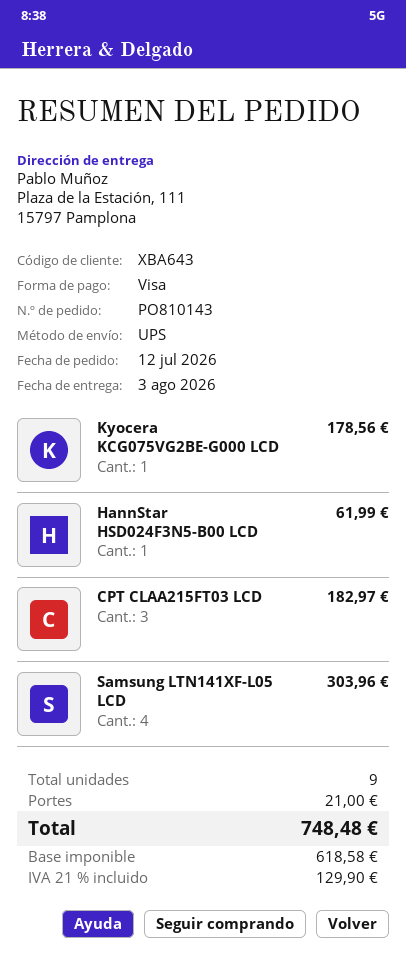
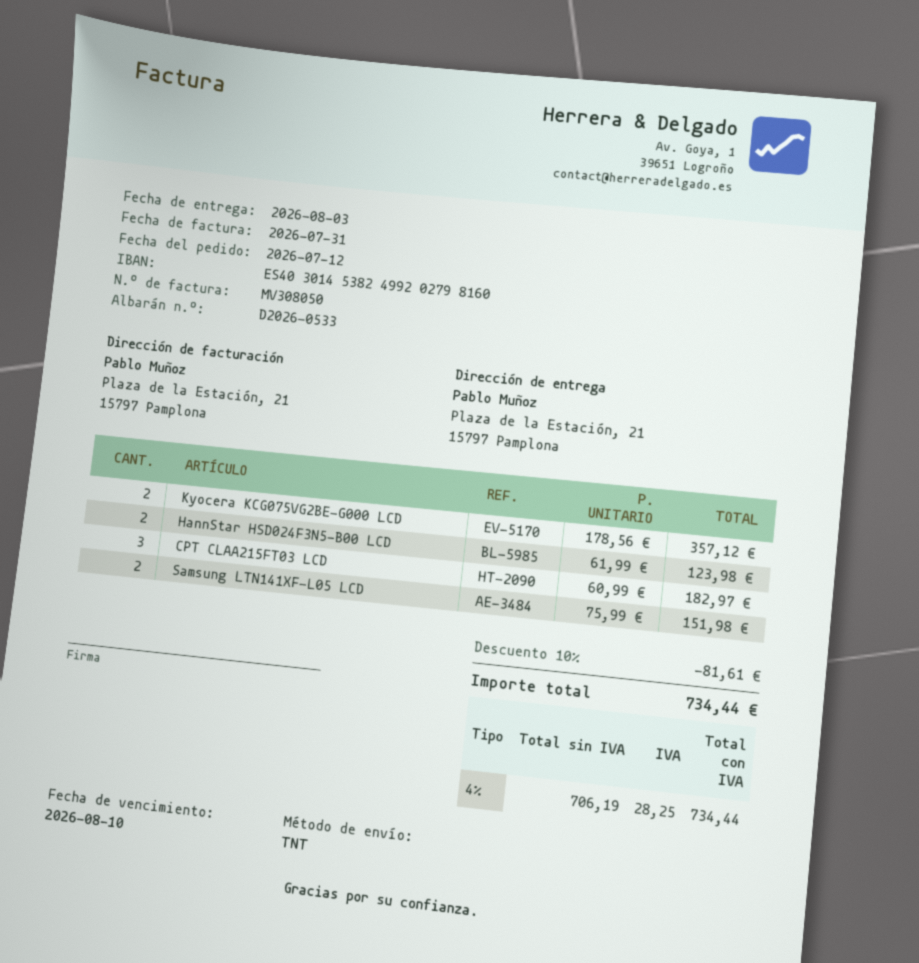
shipping method: UPS -> TNT
ship to: Plaza de la Estación, 111, 15797 Pamplona -> Plaza de la Estación, 21, 15797 Pamplona
Kyocera KCG075VG2BE-G000 LCD: 1 for 178.56 -> 2 for 357.12
HannStar HSD024F3N5-B00 LCD: 1 for 61.99 -> 2 for 123.98
Samsung LTN141XF-L05 LCD: 4 for 303.96 -> 2 for 151.98
discount: none -> 10% = 81.61
shipping: 21.00 -> none
net: 618.58 -> 706.19
tax: 21% = 129.90 -> 4% = 28.25
total: 748.48 -> 734.44

